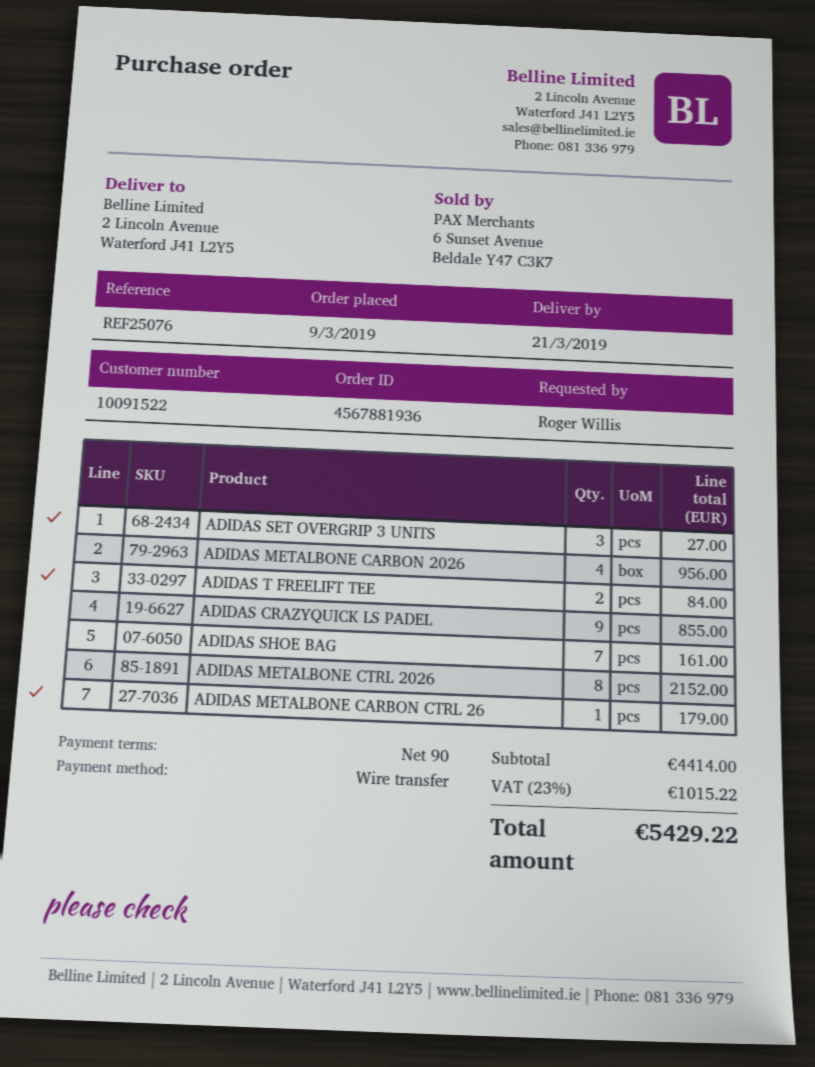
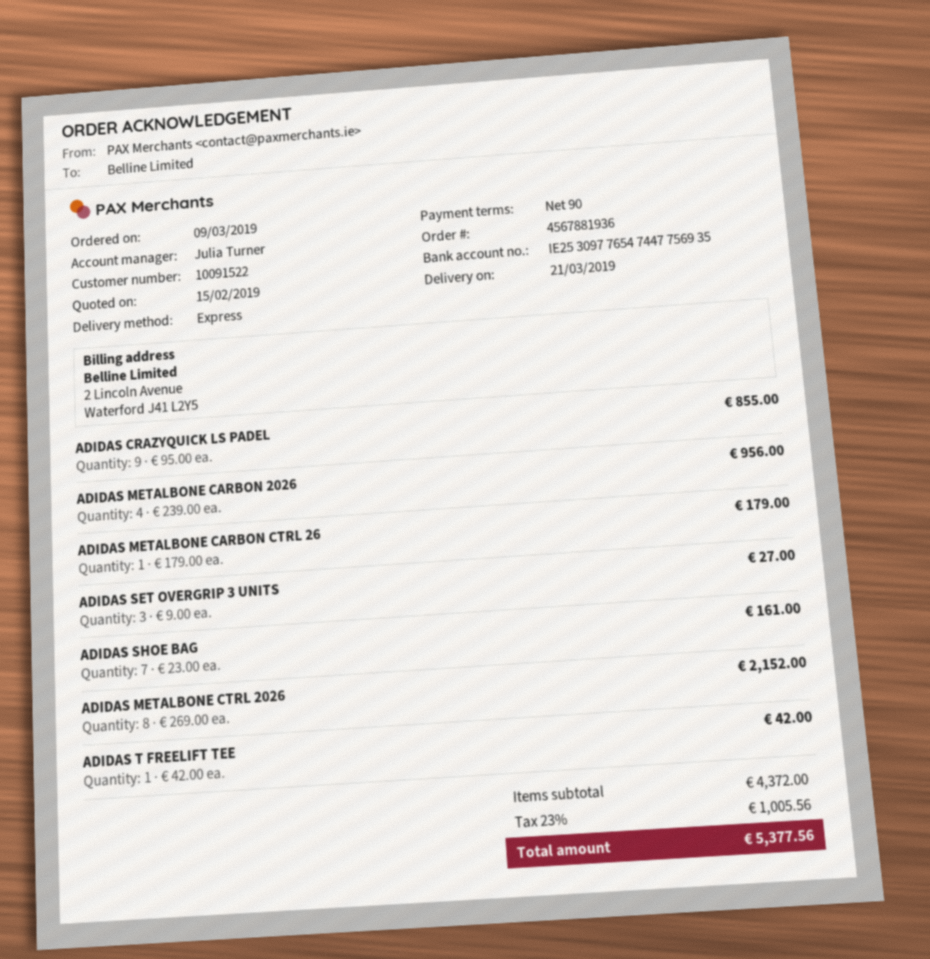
ADIDAS T FREELIFT TEE: 2 for 84.00 -> 1 for 42.00
subtotal: 4414.00 -> 4372.00
tax: 23% = 1015.22 -> 23% = 1005.56
total: 5429.22 -> 5377.56

